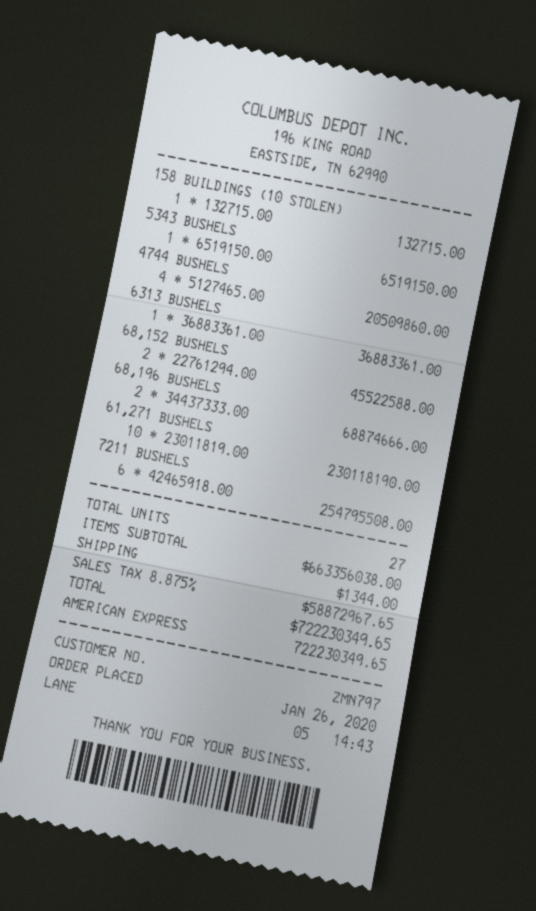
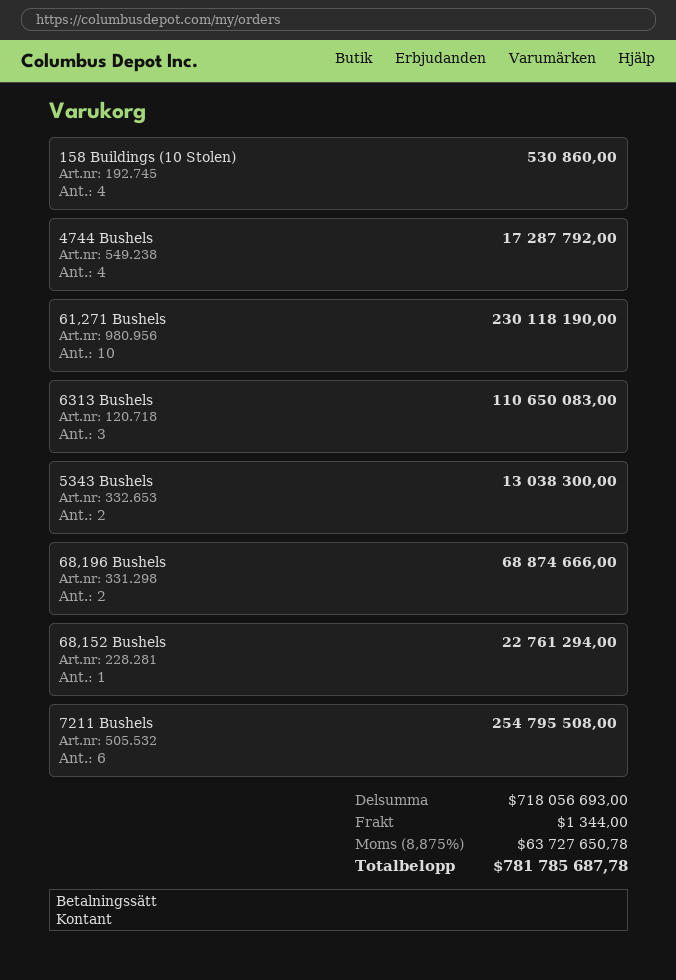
payment method: American Express -> cash
158 BUILDINGS (10 STOLEN): 1 for 132715.00 -> 4 for 530860.00
5343 BUSHELS: 1 for 6519150.00 -> 2 for 13038300.00
4744 BUSHELS: 4 for 20509860.00 -> 4 for 17287792.00
6313 BUSHELS: 1 for 36883361.00 -> 3 for 110650083.00
68,152 BUSHELS: 2 for 45522588.00 -> 1 for 22761294.00
subtotal: 663356038.00 -> 718056693.00
tax: 8.875% = 58872967.65 -> 8.875% = 63727650.78
total: 722230349.65 -> 781785687.78

